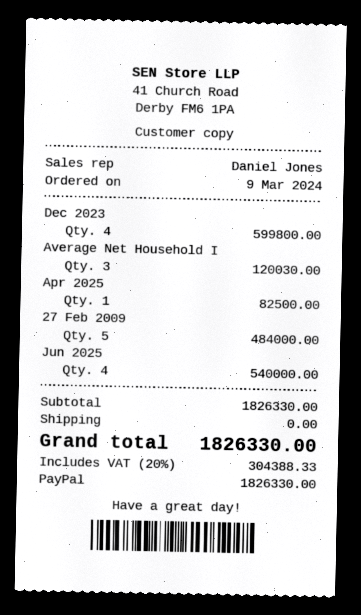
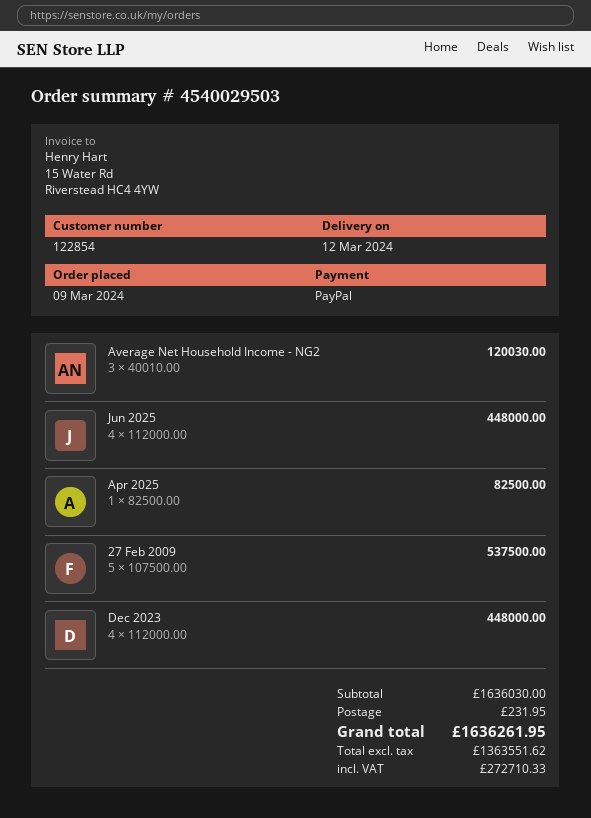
Dec 2023: 4 for 599800.00 -> 4 for 448000.00
27 Feb 2009: 5 for 484000.00 -> 5 for 537500.00
Jun 2025: 4 for 540000.00 -> 4 for 448000.00
subtotal: 1826330.00 -> 1636030.00
shipping: 0.00 -> 231.95
tax: 304388.33 -> 272710.33
total: 1826330.00 -> 1636261.95

